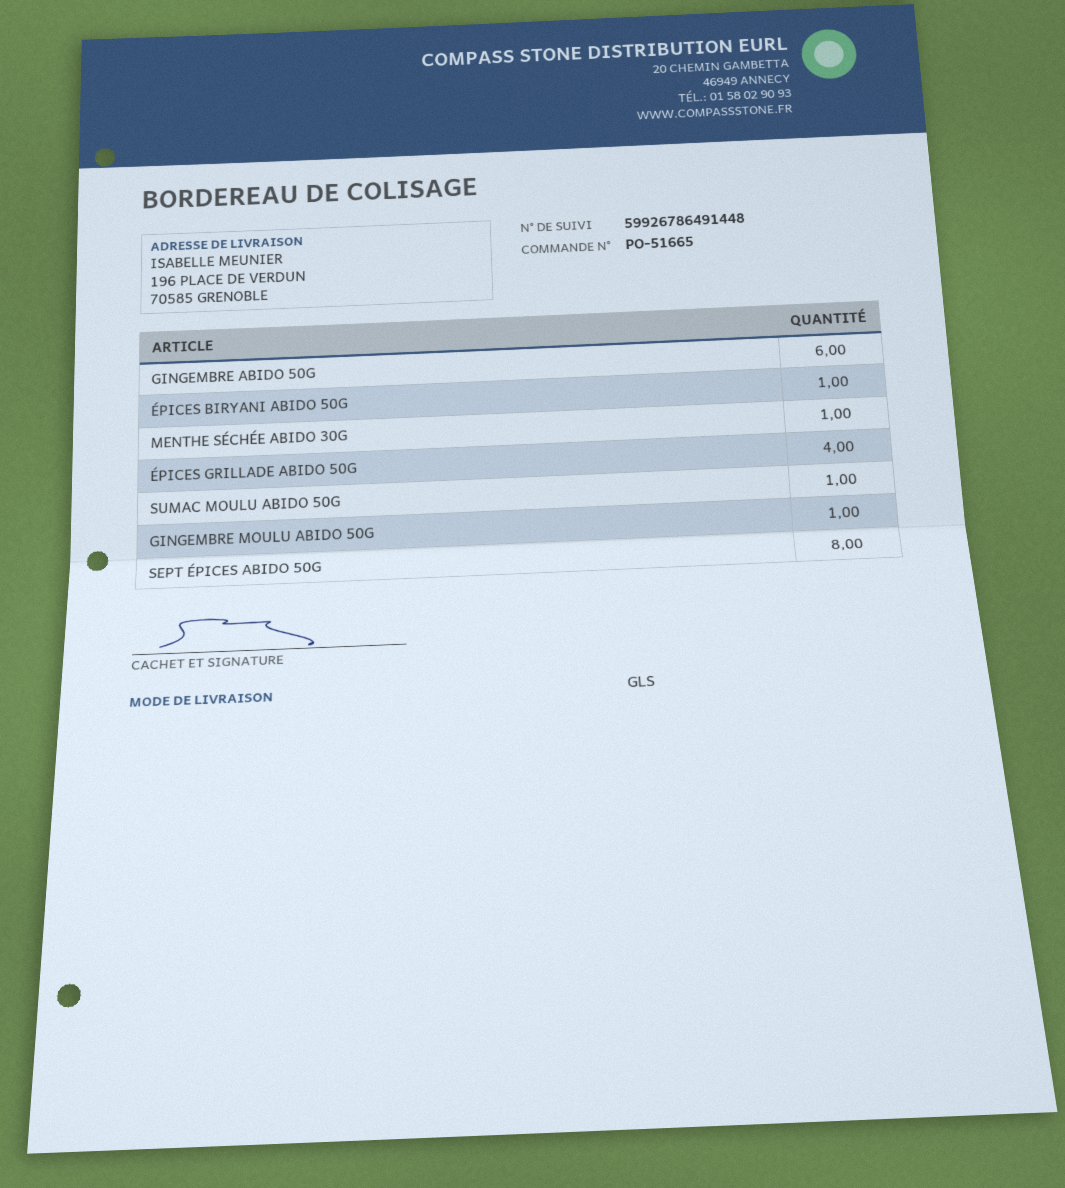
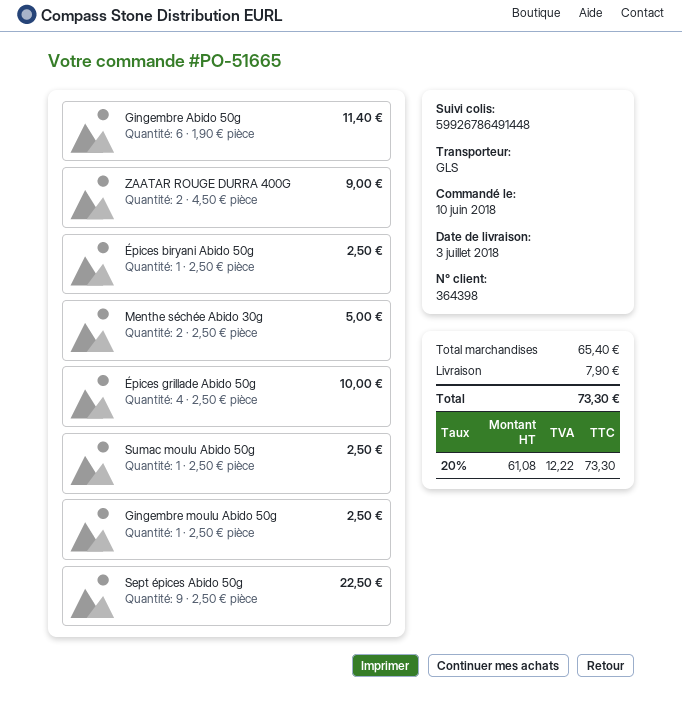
MENTHE SÉCHÉE ABIDO 30G: 1 -> 2
SEPT ÉPICES ABIDO 50G: 8 -> 9
ZAATAR ROUGE DURRA 400G: none -> 2

